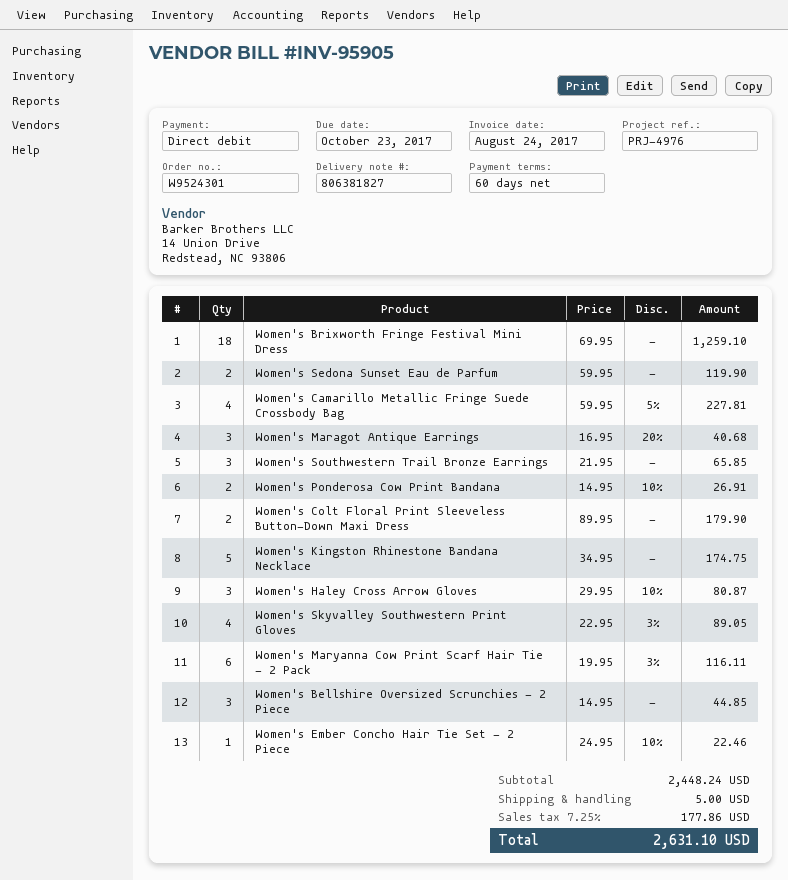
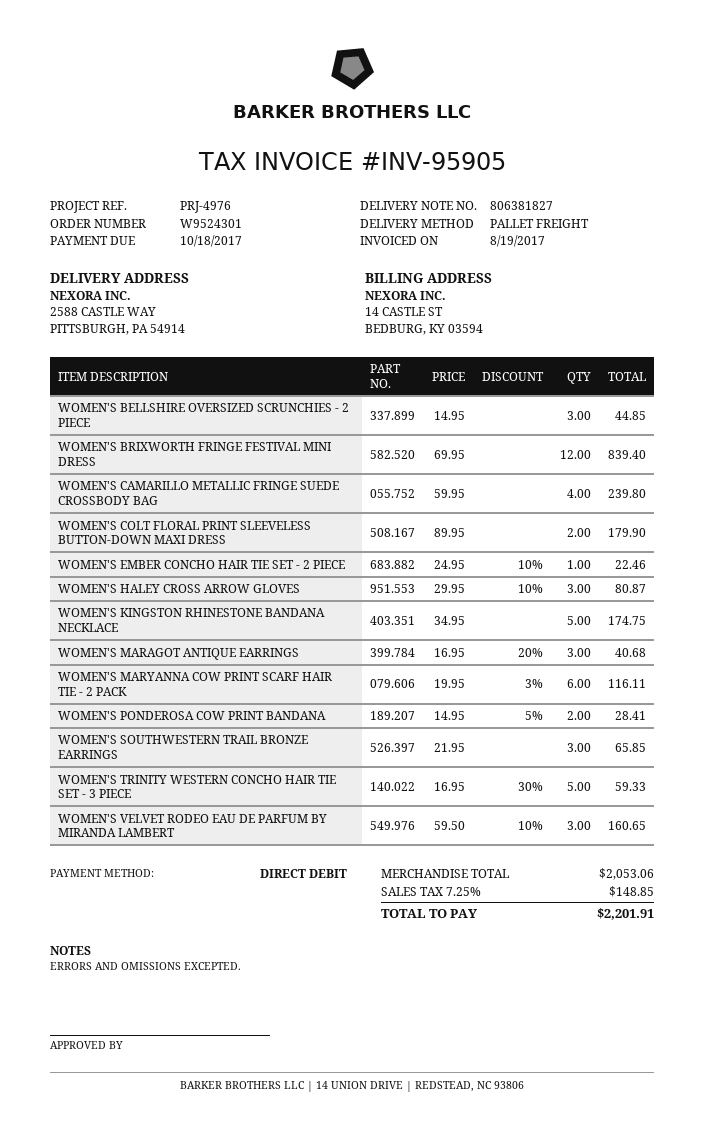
invoice date: 2017-08-24 -> 2017-08-19
due date: 2017-10-23 -> 2017-10-18
Women's Brixworth Fringe Festival Mini Dress: 18 x 69.95 = 1259.10 -> 12 x 69.95 = 839.40
Women's Sedona Sunset Eau de Parfum: 2 x 59.95 = 119.90 -> none
Women's Camarillo Metallic Fringe Suede Crossbody Bag: 4 x 59.95 - 5% = 227.81 -> 4 x 59.95 = 239.80
Women's Ponderosa Cow Print Bandana: 2 x 14.95 - 10% = 26.91 -> 2 x 14.95 - 5% = 28.41
Women's Skyvalley Southwestern Print Gloves: 4 x 22.95 - 3% = 89.05 -> none
WOMEN'S TRINITY WESTERN CONCHO HAIR TIE SET - 3 PIECE: none -> 5 x 16.95 - 30% = 59.33
WOMEN'S VELVET RODEO EAU DE PARFUM BY MIRANDA LAMBERT: none -> 3 x 59.50 - 10% = 160.65
subtotal: 2448.24 -> 2053.06
shipping: 5.00 -> none
tax: 7.25% = 177.86 -> 7.25% = 148.85
total: 2631.10 -> 2201.91

